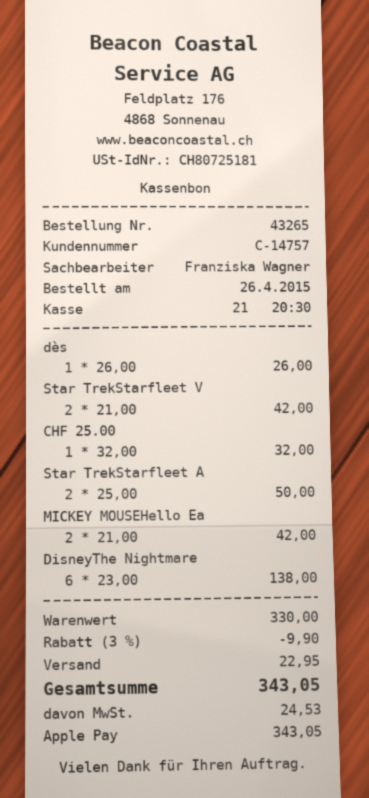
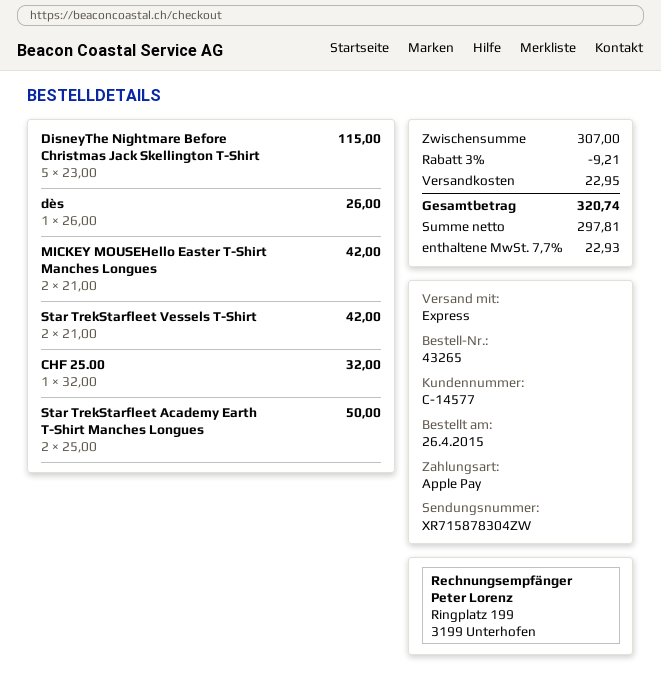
customer number: C-14757 -> C-14577
DisneyThe Nightmare: 6 x 23.00 = 138.00 -> 5 x 23.00 = 115.00
subtotal: 330.00 -> 307.00
discount: 3% = 9.90 -> 3% = 9.21
tax: 24.53 -> 22.93
total: 343.05 -> 320.74

